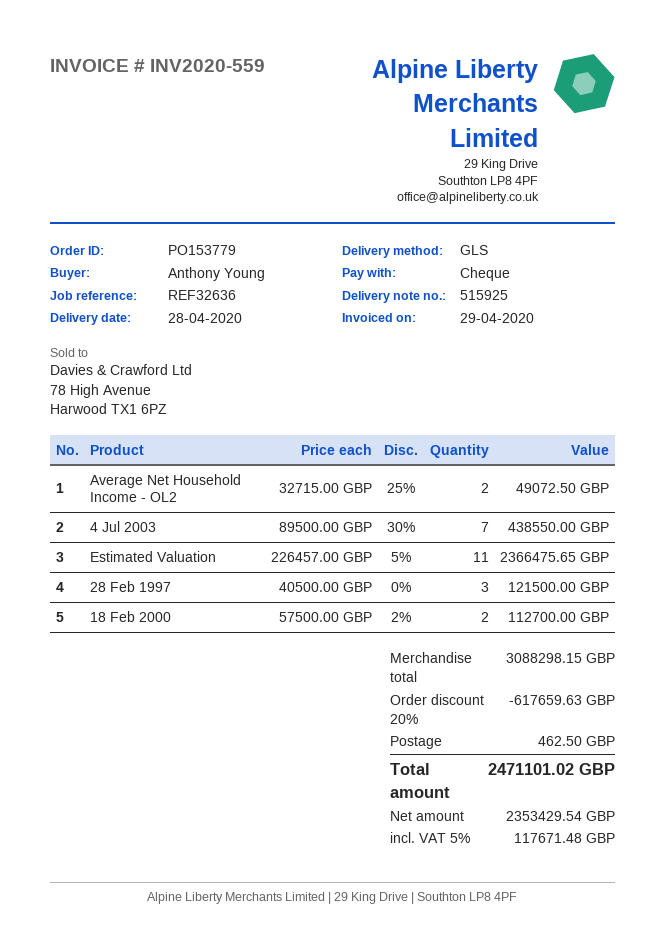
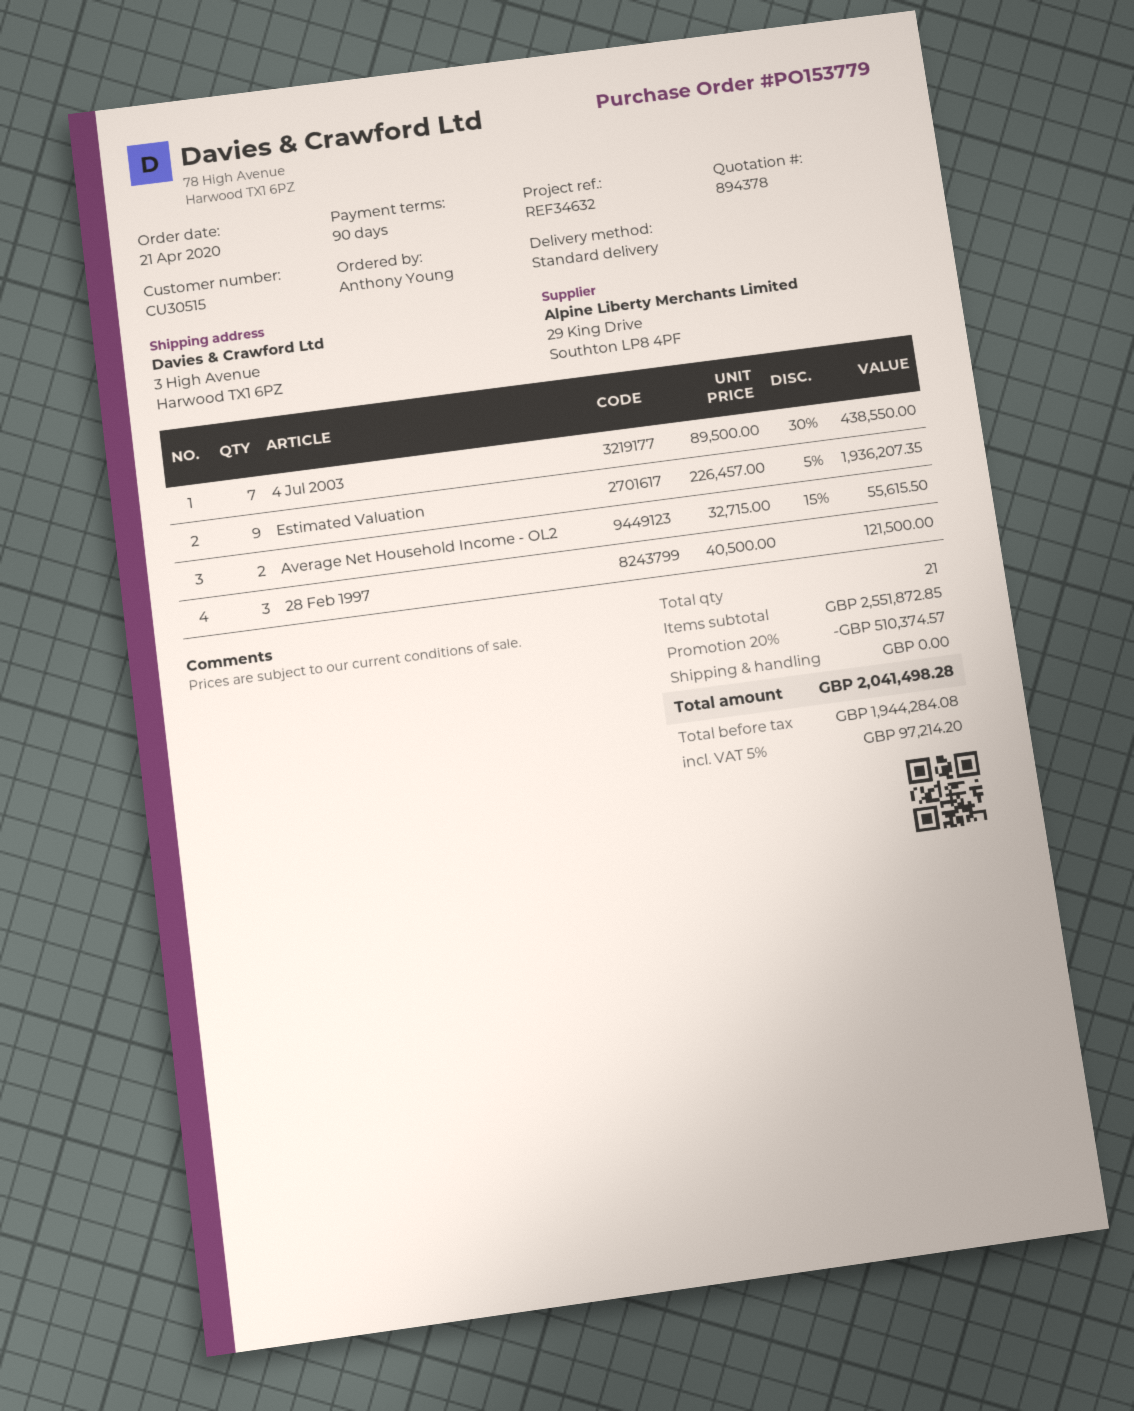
reference: REF32636 -> REF34632
shipping method: GLS -> standard
Average Net Household Income - OL2: 2 x 32715.00 - 25% = 49072.50 -> 2 x 32715.00 - 15% = 55615.50
Estimated Valuation: 11 x 226457.00 - 5% = 2366475.65 -> 9 x 226457.00 - 5% = 1936207.35
18 Feb 2000: 2 x 57500.00 - 2% = 112700.00 -> none
subtotal: 3088298.15 -> 2551872.85
discount: 20% = 617659.63 -> 20% = 510374.57
shipping: 462.50 -> 0.00
net: 2353429.54 -> 1944284.08
tax: 5% = 117671.48 -> 5% = 97214.20
total: 2471101.02 -> 2041498.28

